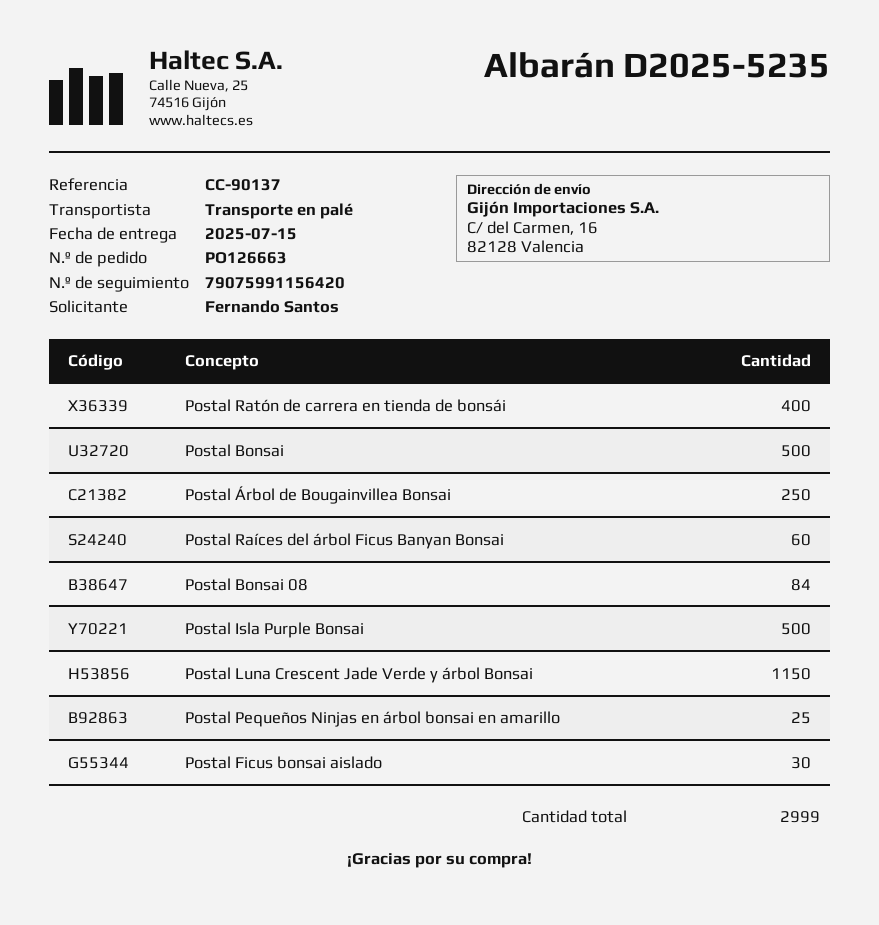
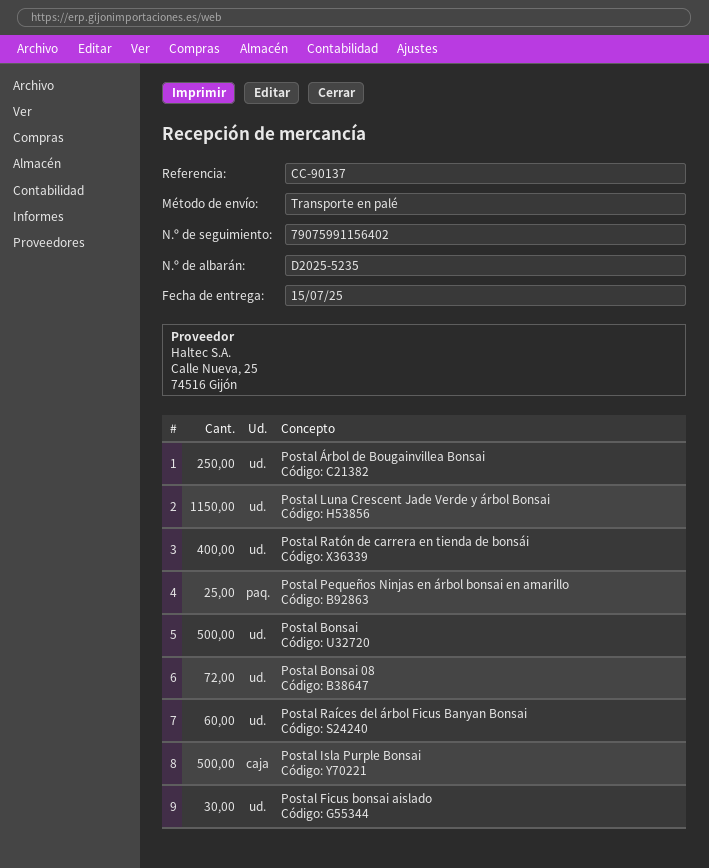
tracking number: 79075991156420 -> 79075991156402
Postal Bonsai 08: 84 -> 72

